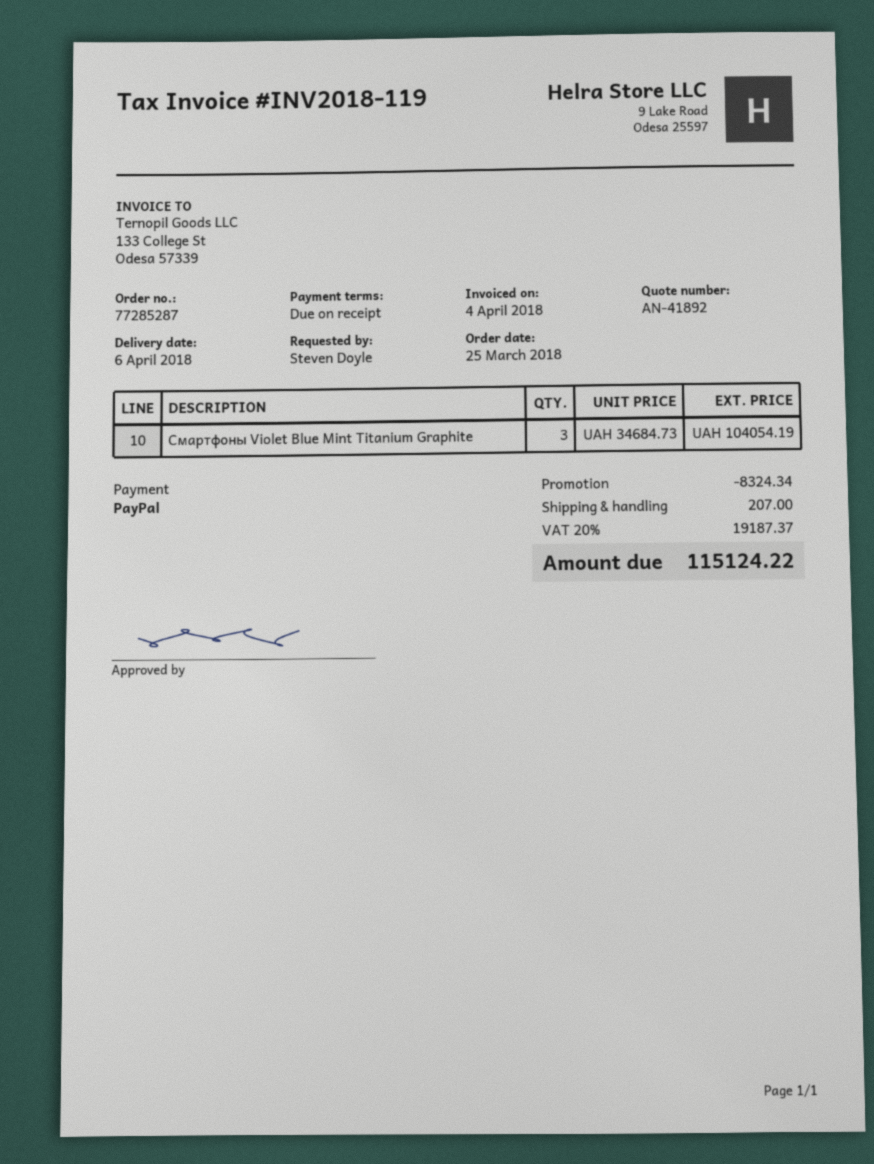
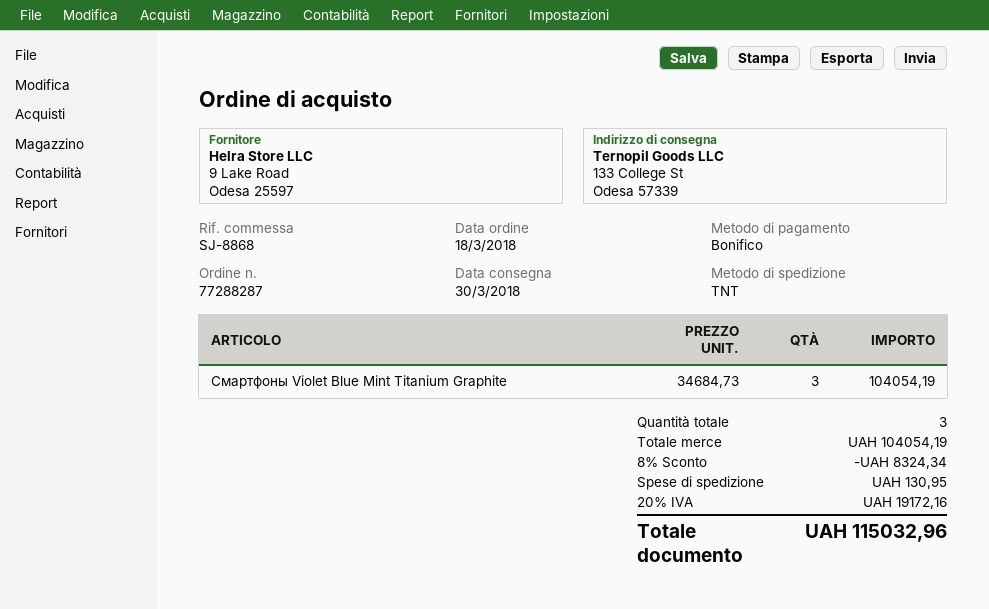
order number: 77285287 -> 77288287
order date: 2018-03-25 -> 2018-03-18
delivery date: 2018-04-06 -> 2018-03-30
payment method: PayPal -> bank transfer
shipping: 207.00 -> 130.95
tax: 20% = 19187.37 -> 20% = 19172.16
total: 115124.22 -> 115032.96

